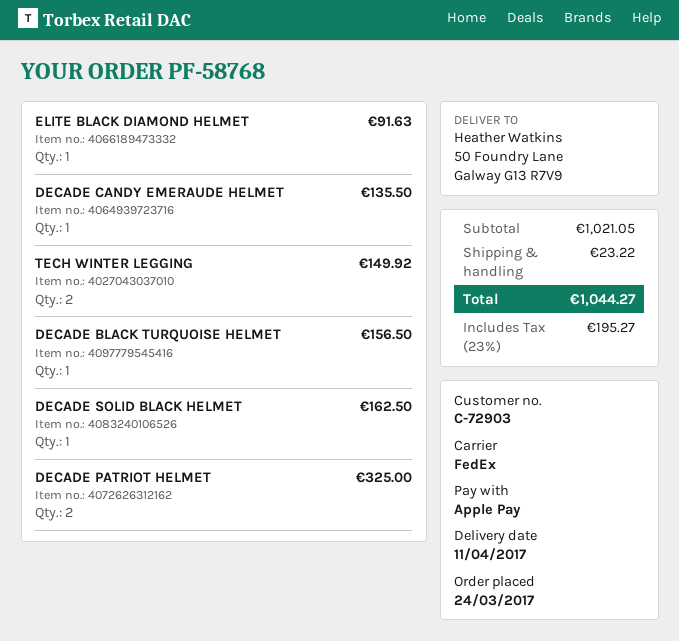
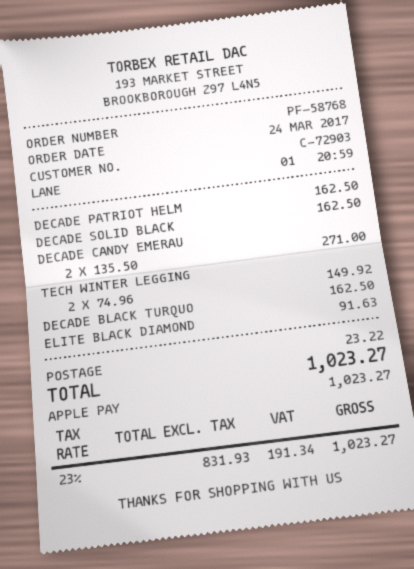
DECADE CANDY EMERAUDE HELMET: 1 for 135.50 -> 2 for 271.00
DECADE BLACK TURQUOISE HELMET: 1 for 156.50 -> 1 for 162.50
DECADE PATRIOT HELMET: 2 for 325.00 -> 1 for 162.50
tax: 23% = 195.27 -> 23% = 191.34
total: 1044.27 -> 1023.27

